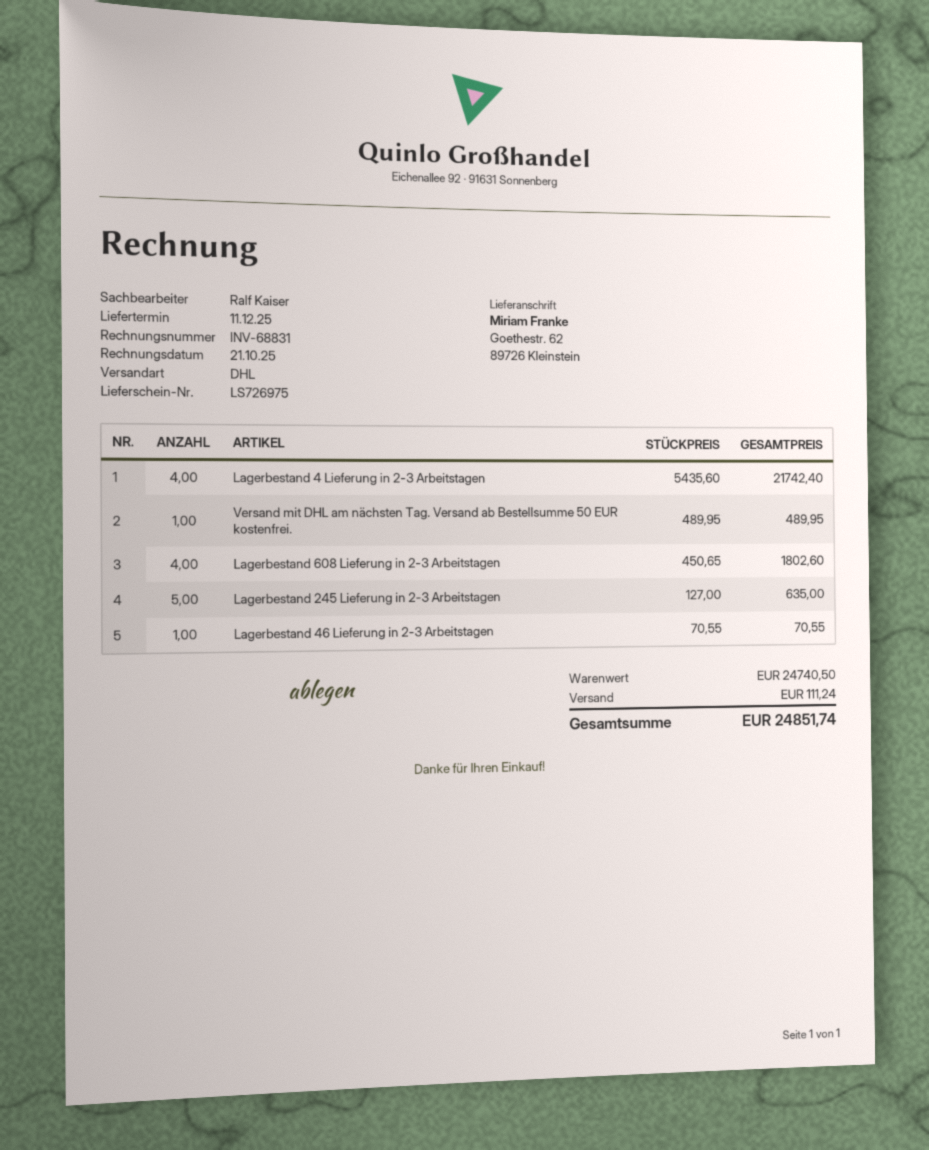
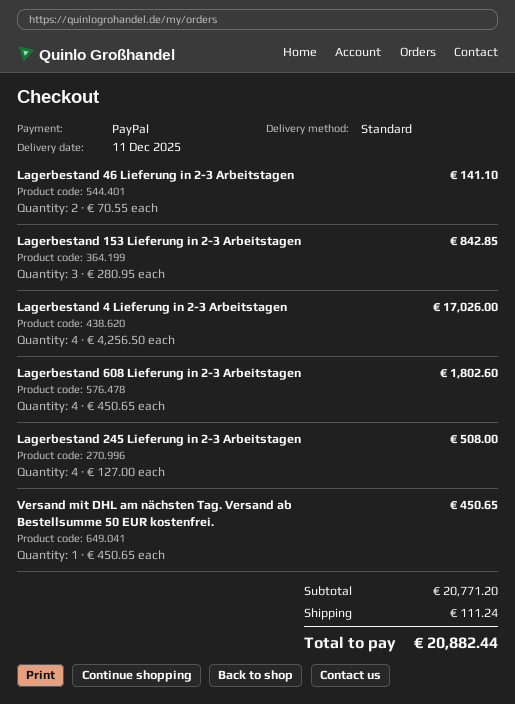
shipping method: DHL -> standard
Lagerbestand 4 Lieferung in 2-3 Arbeitstagen: 4 x 5435.60 = 21742.40 -> 4 x 4256.50 = 17026.00
Versand mit DHL am nächsten Tag. Versand ab Bestellsumme 50 EUR kostenfrei.: 1 x 489.95 = 489.95 -> 1 x 450.65 = 450.65
Lagerbestand 245 Lieferung in 2-3 Arbeitstagen: 5 x 127.00 = 635.00 -> 4 x 127.00 = 508.00
Lagerbestand 46 Lieferung in 2-3 Arbeitstagen: 1 x 70.55 = 70.55 -> 2 x 70.55 = 141.10
Lagerbestand 153 Lieferung in 2-3 Arbeitstagen: none -> 3 x 280.95 = 842.85
subtotal: 24740.50 -> 20771.20
total: 24851.74 -> 20882.44

